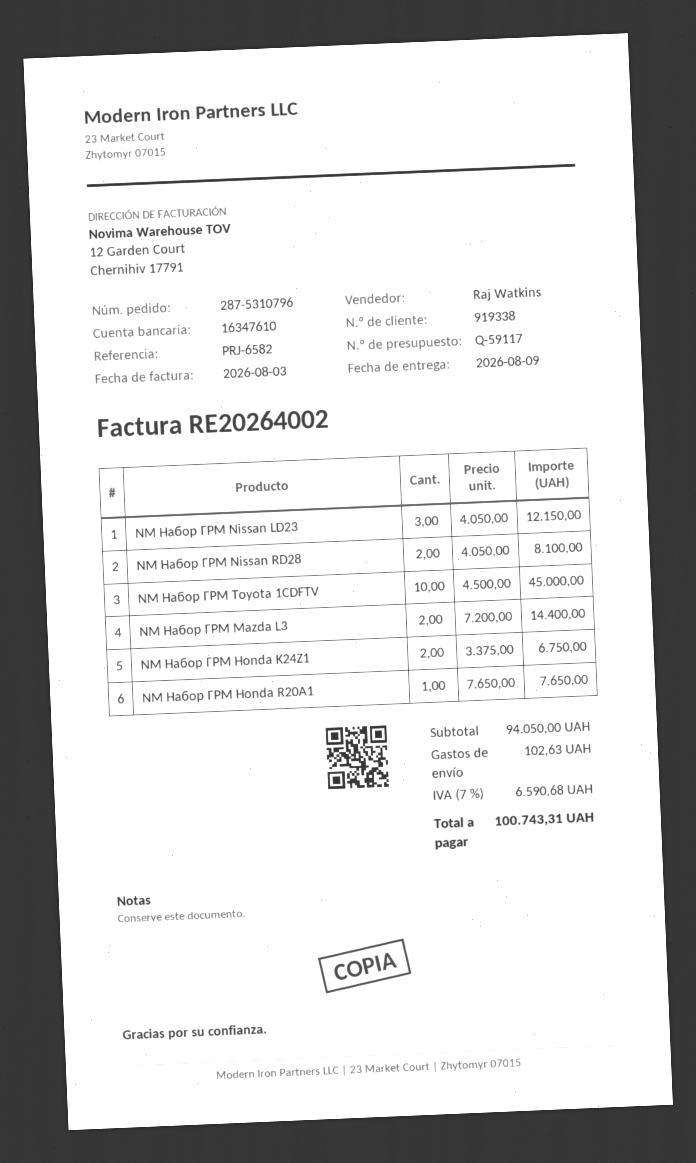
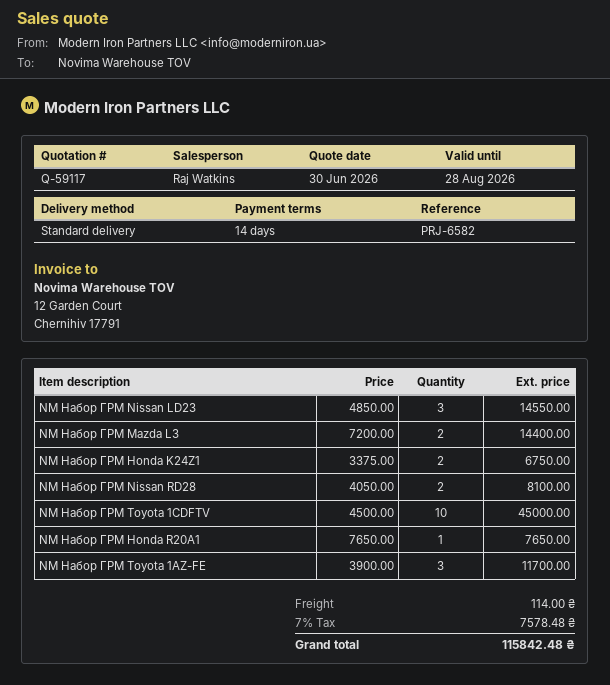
NM Набор ГРМ Nissan LD23: 3 x 4050.00 = 12150.00 -> 3 x 4850.00 = 14550.00
NM Набор ГРМ Toyota 1AZ-FE: none -> 3 x 3900.00 = 11700.00
shipping: 102.63 -> 114.00
tax: 7% = 6590.68 -> 7% = 7578.48
total: 100743.31 -> 115842.48

